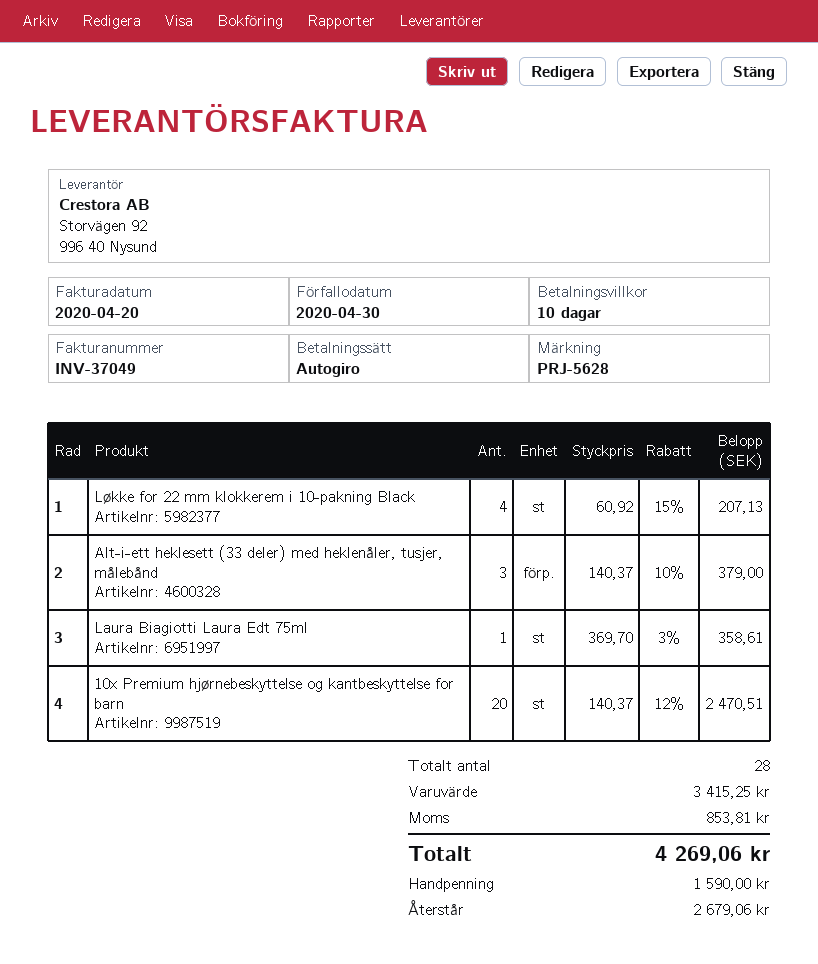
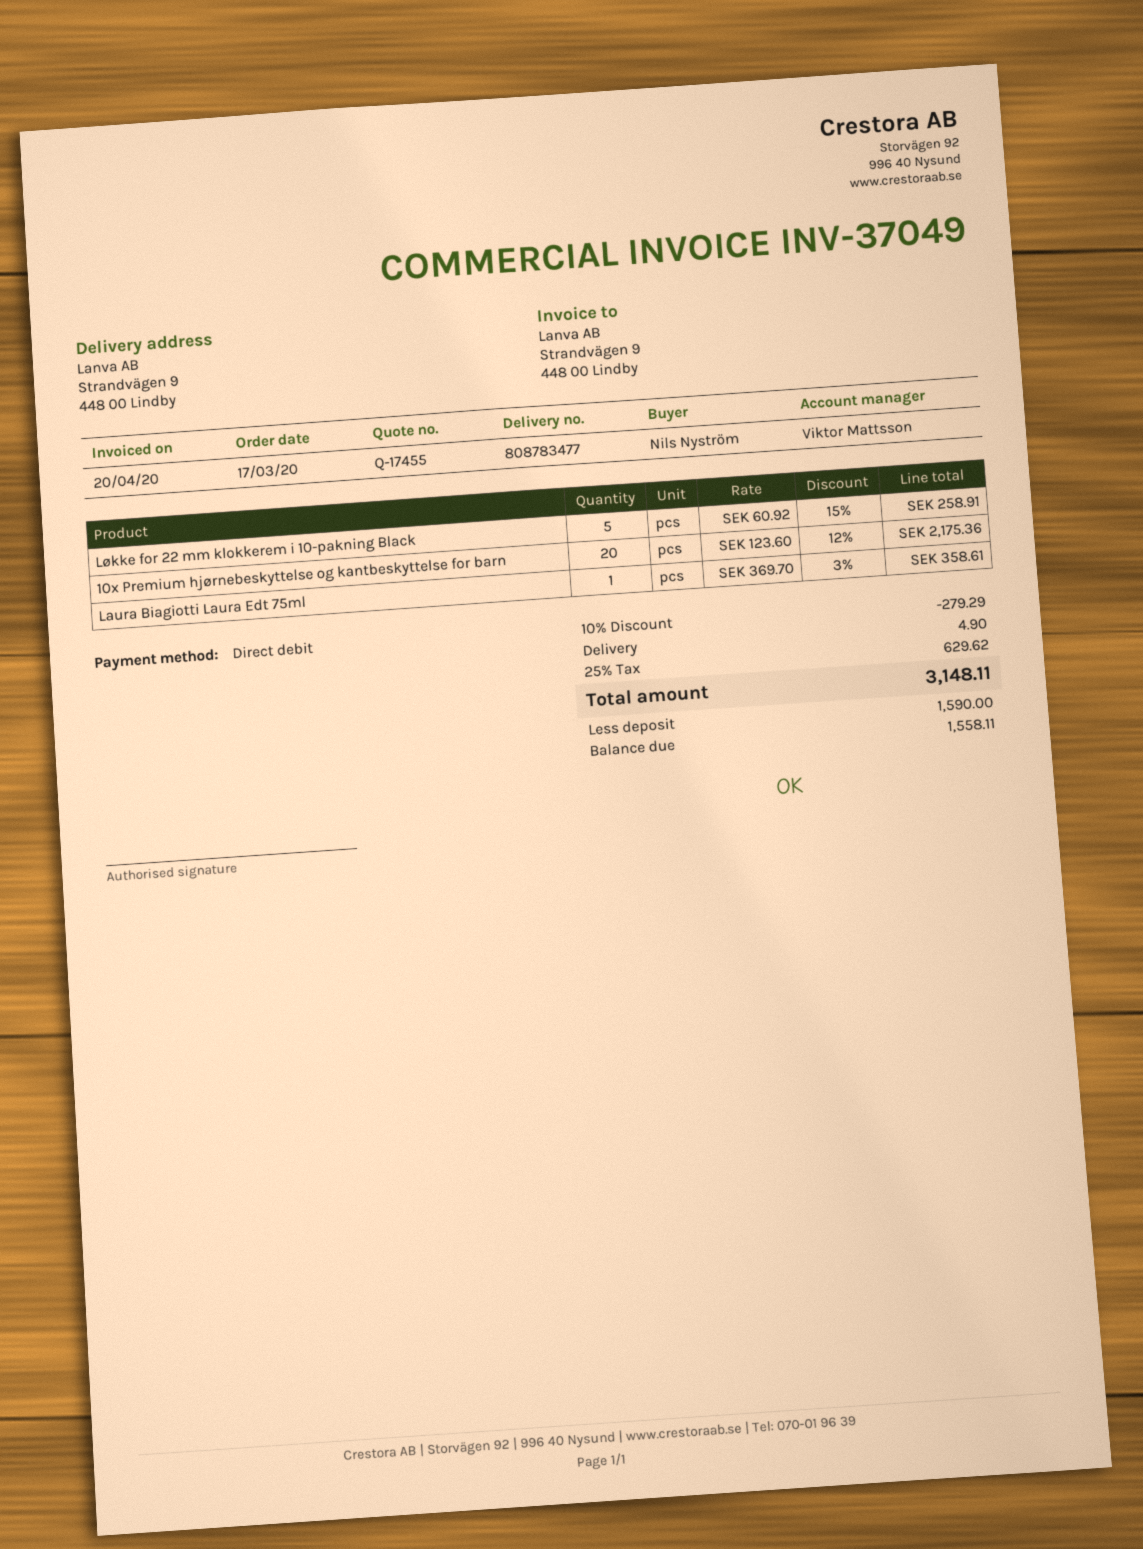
Løkke for 22 mm klokkerem i 10-pakning Black: 4 x 60.92 - 15% = 207.13 -> 5 x 60.92 - 15% = 258.91
Alt-i-ett heklesett (33 deler) med heklenåler, tusjer, målebånd: 3 x 140.37 - 10% = 379.00 -> none
10x Premium hjørnebeskyttelse og kantbeskyttelse for barn: 20 x 140.37 - 12% = 2470.51 -> 20 x 123.60 - 12% = 2175.36
discount: none -> 10% = 279.29
shipping: none -> 4.90
tax: 853.81 -> 629.62
total: 4269.06 -> 3148.11
balance: 2679.06 -> 1558.11

